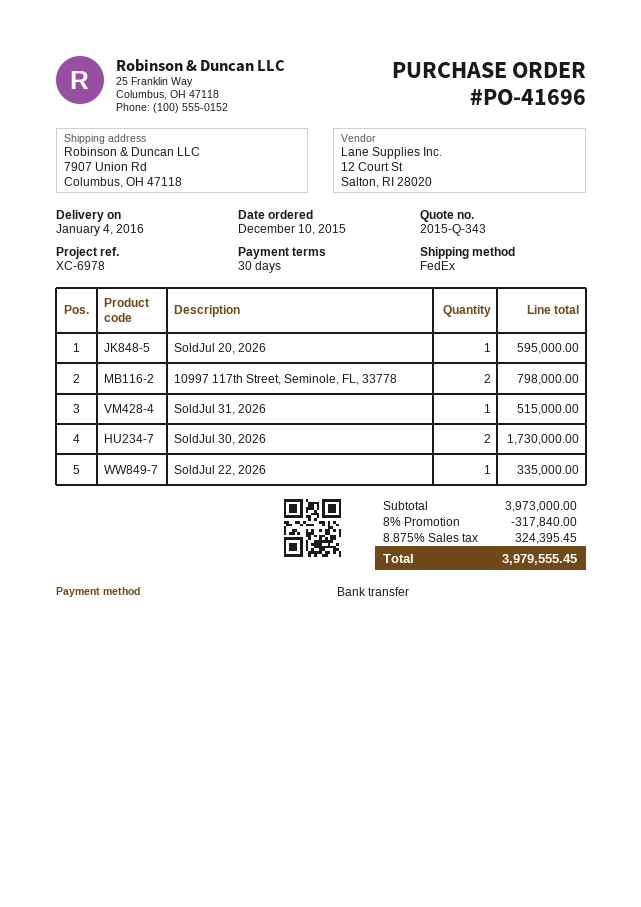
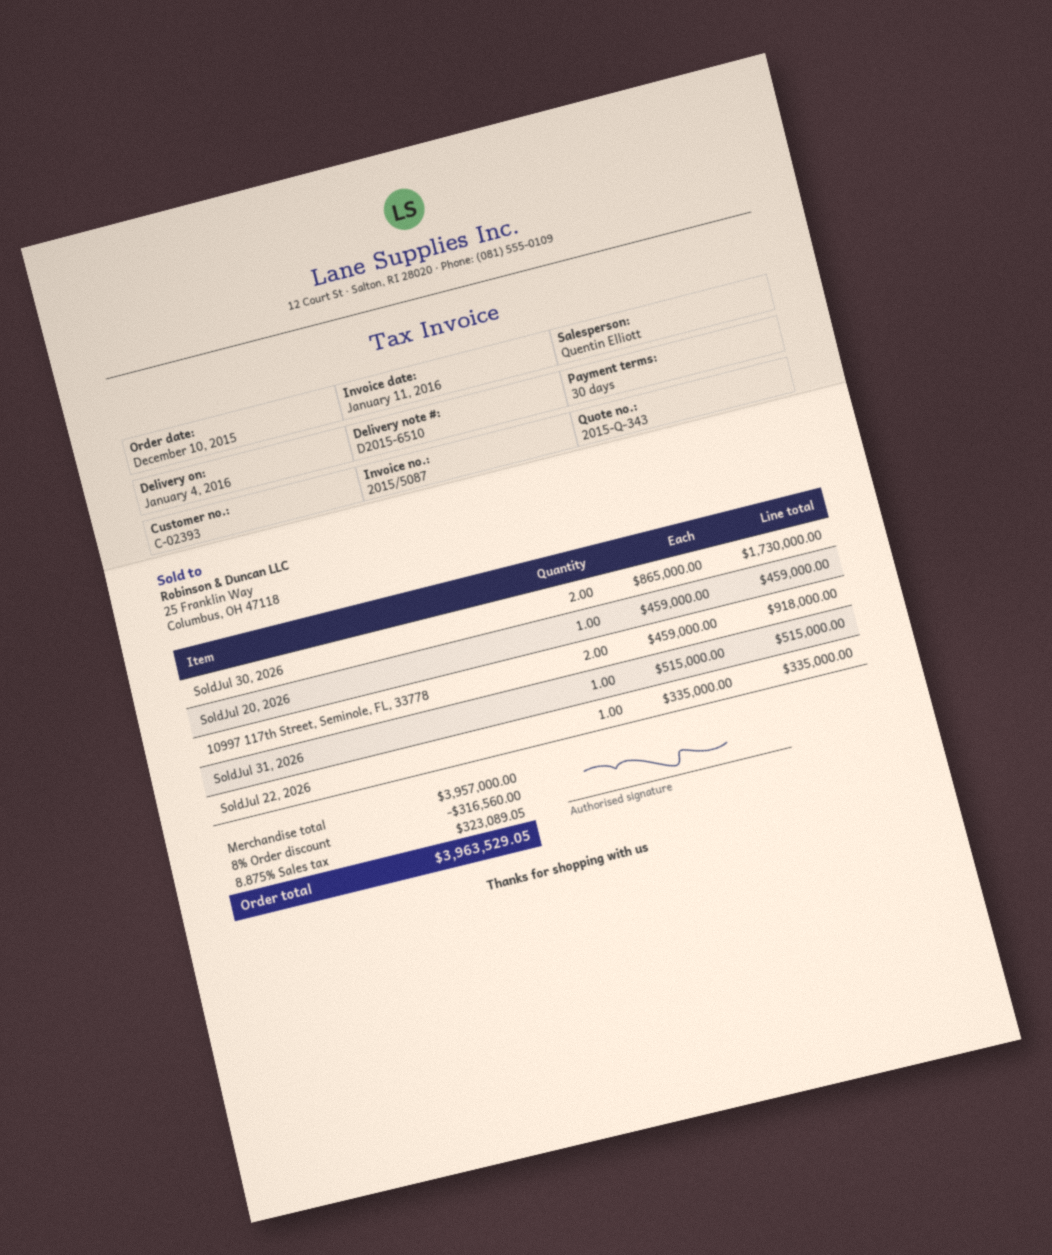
SoldJul 20, 2026: 1 for 595000.00 -> 1 for 459000.00
10997 117th Street, Seminole, FL, 33778: 2 for 798000.00 -> 2 for 918000.00
subtotal: 3973000.00 -> 3957000.00
discount: 8% = 317840.00 -> 8% = 316560.00
tax: 8.875% = 324395.45 -> 8.875% = 323089.05
total: 3979555.45 -> 3963529.05

